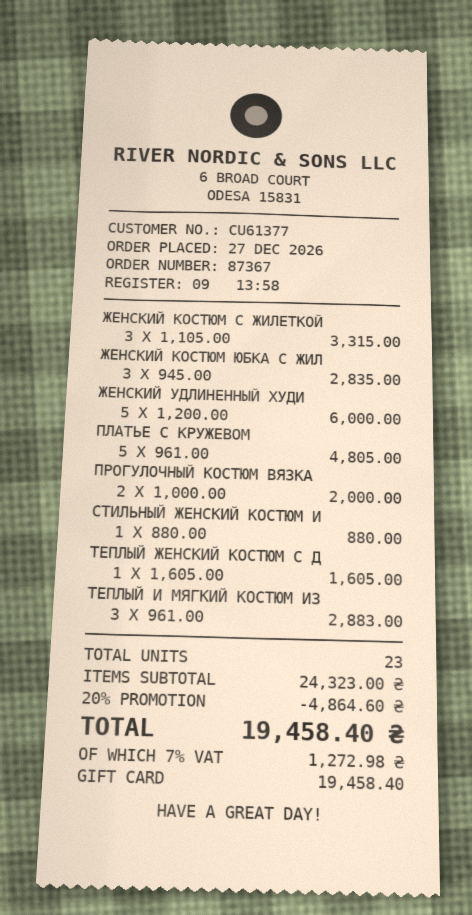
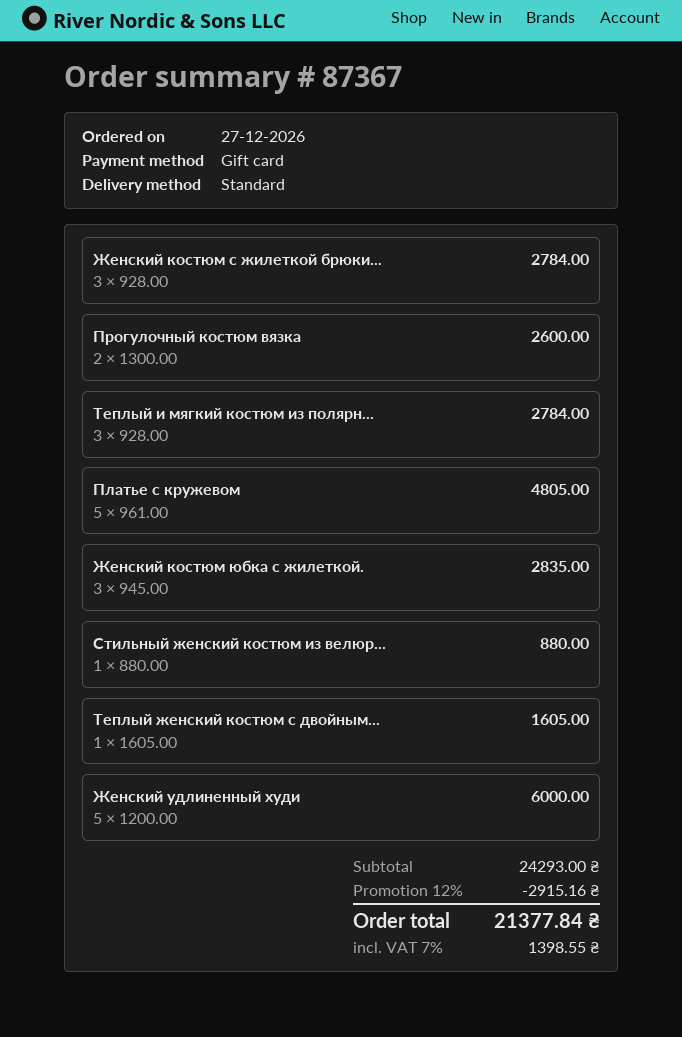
ЖЕНСКИЙ КОСТЮМ С ЖИЛЕТКОЙ: 3 x 1105.00 = 3315.00 -> 3 x 928.00 = 2784.00
ПРОГУЛОЧНЫЙ КОСТЮМ ВЯЗКА: 2 x 1000.00 = 2000.00 -> 2 x 1300.00 = 2600.00
ТЕПЛЫЙ И МЯГКИЙ КОСТЮМ ИЗ: 3 x 961.00 = 2883.00 -> 3 x 928.00 = 2784.00
subtotal: 24323.00 -> 24293.00
discount: 20% = 4864.60 -> 12% = 2915.16
tax: 7% = 1272.98 -> 7% = 1398.55
total: 19458.40 -> 21377.84

